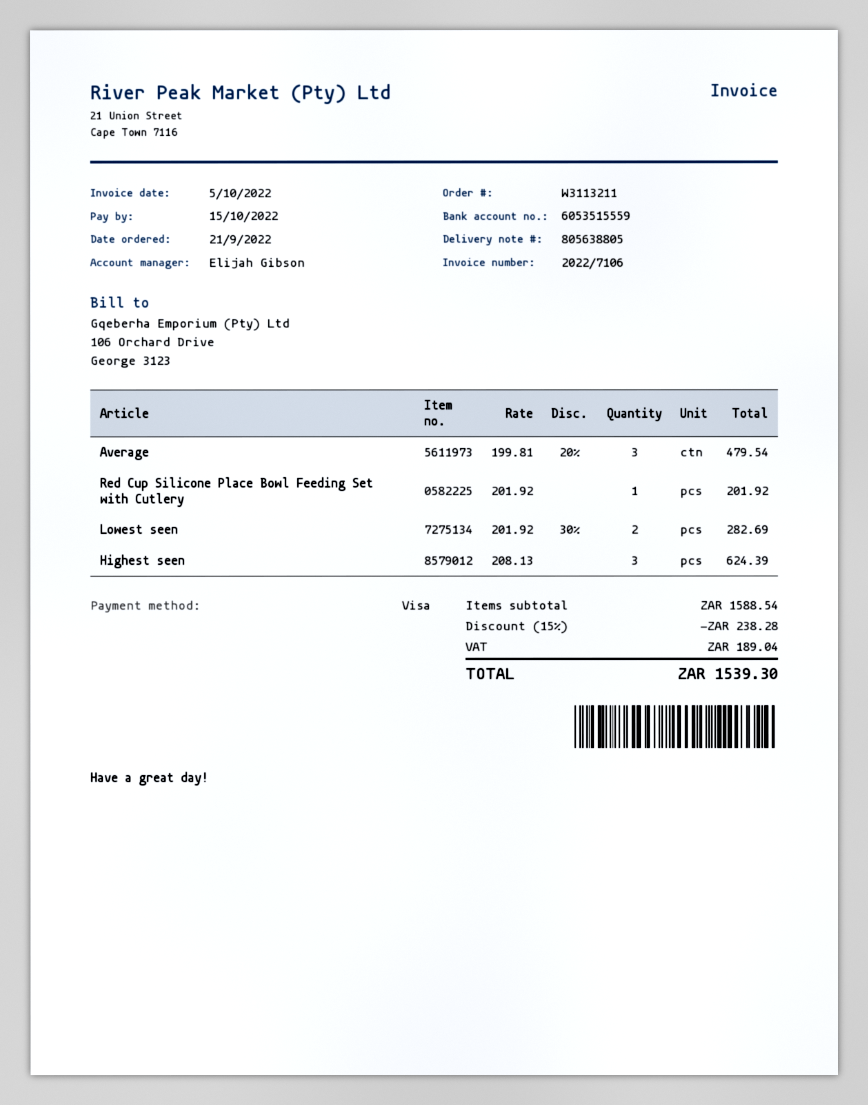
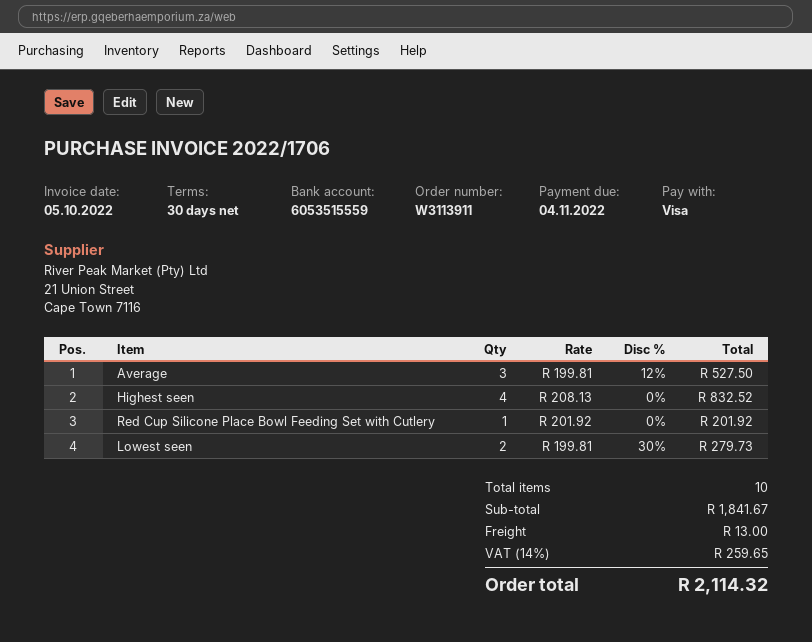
order number: W3113211 -> W3113911
invoice number: 2022/7106 -> 2022/1706
due date: 2022-10-15 -> 2022-11-04
Average: 3 x 199.81 - 20% = 479.54 -> 3 x 199.81 - 12% = 527.50
Lowest seen: 2 x 201.92 - 30% = 282.69 -> 2 x 199.81 - 30% = 279.73
Highest seen: 3 x 208.13 = 624.39 -> 4 x 208.13 = 832.52
subtotal: 1588.54 -> 1841.67
discount: 15% = 238.28 -> none
shipping: none -> 13.00
tax: 189.04 -> 259.65
total: 1539.30 -> 2114.32

